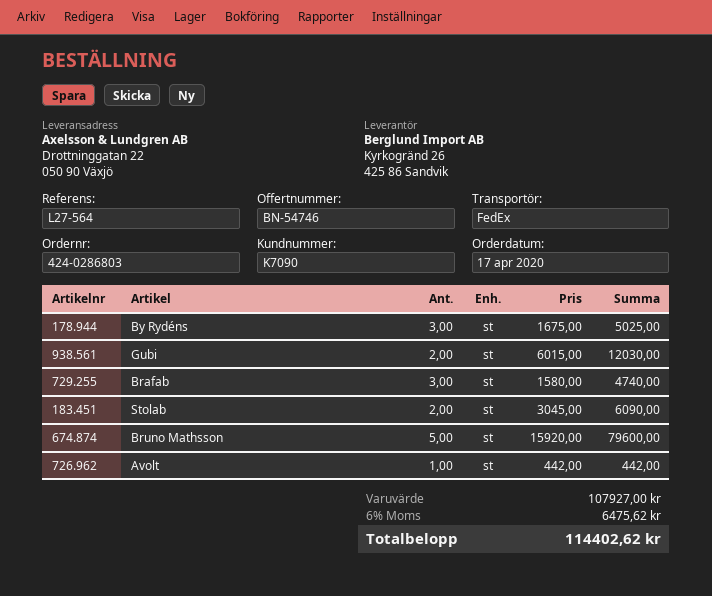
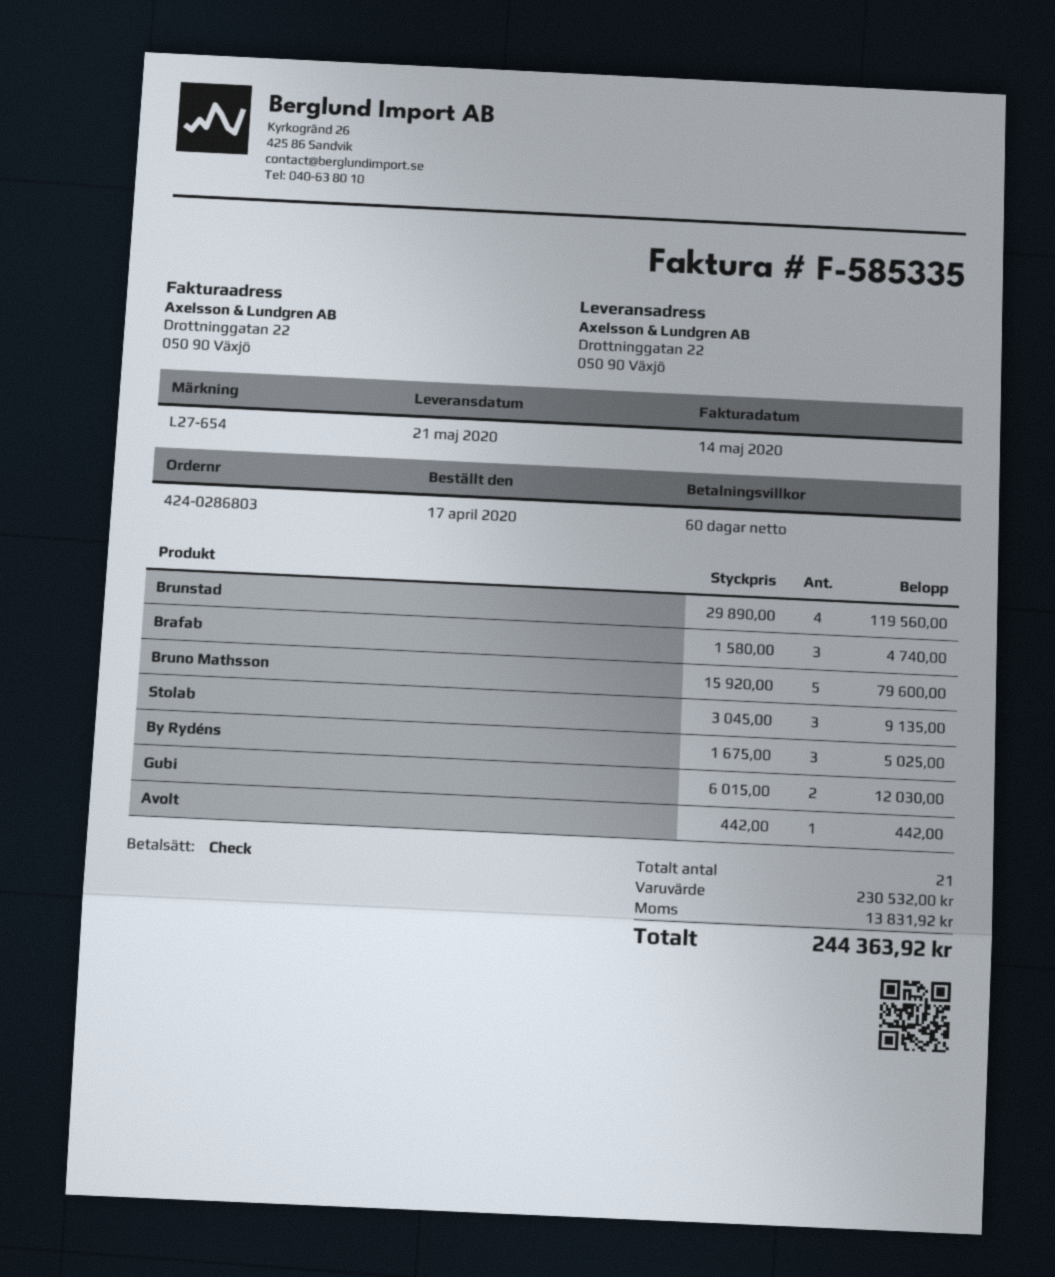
reference: L27-564 -> L27-654
Stolab: 2 x 3045.00 = 6090.00 -> 3 x 3045.00 = 9135.00
Brunstad: none -> 4 x 29890.00 = 119560.00
subtotal: 107927.00 -> 230532.00
tax: 6475.62 -> 13831.92
total: 114402.62 -> 244363.92

